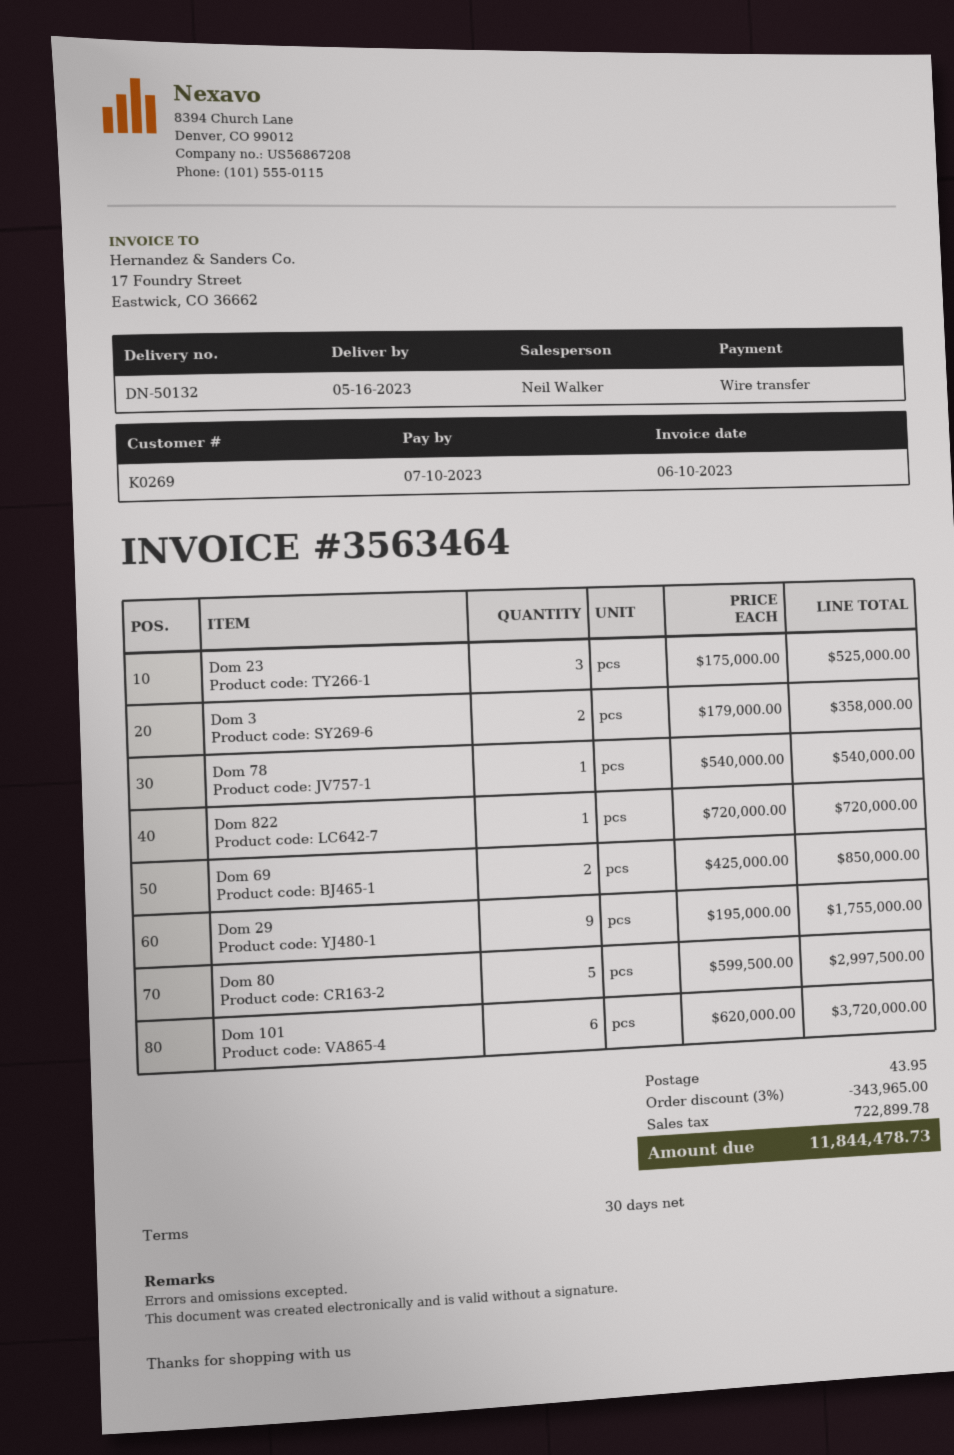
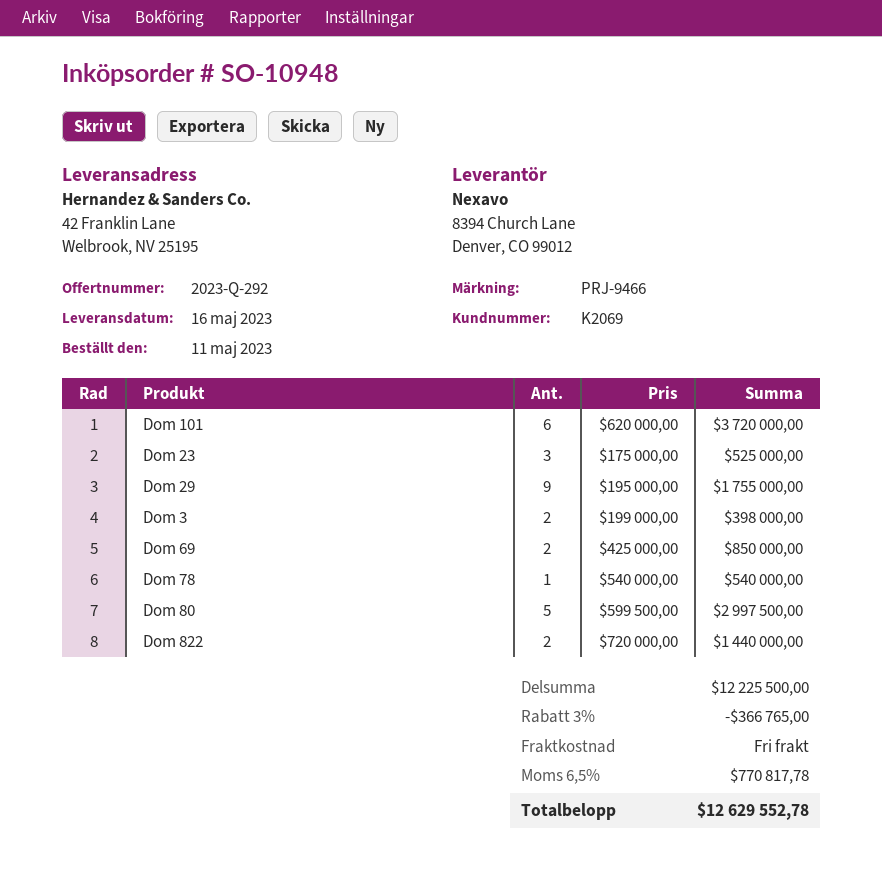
customer number: K0269 -> K2069
Dom 3: 2 x 179000.00 = 358000.00 -> 2 x 199000.00 = 398000.00
Dom 822: 1 x 720000.00 = 720000.00 -> 2 x 720000.00 = 1440000.00
discount: 3% = 343965.00 -> 3% = 366765.00
shipping: 43.95 -> 0.00
tax: 722899.78 -> 770817.78
total: 11844478.73 -> 12629552.78

